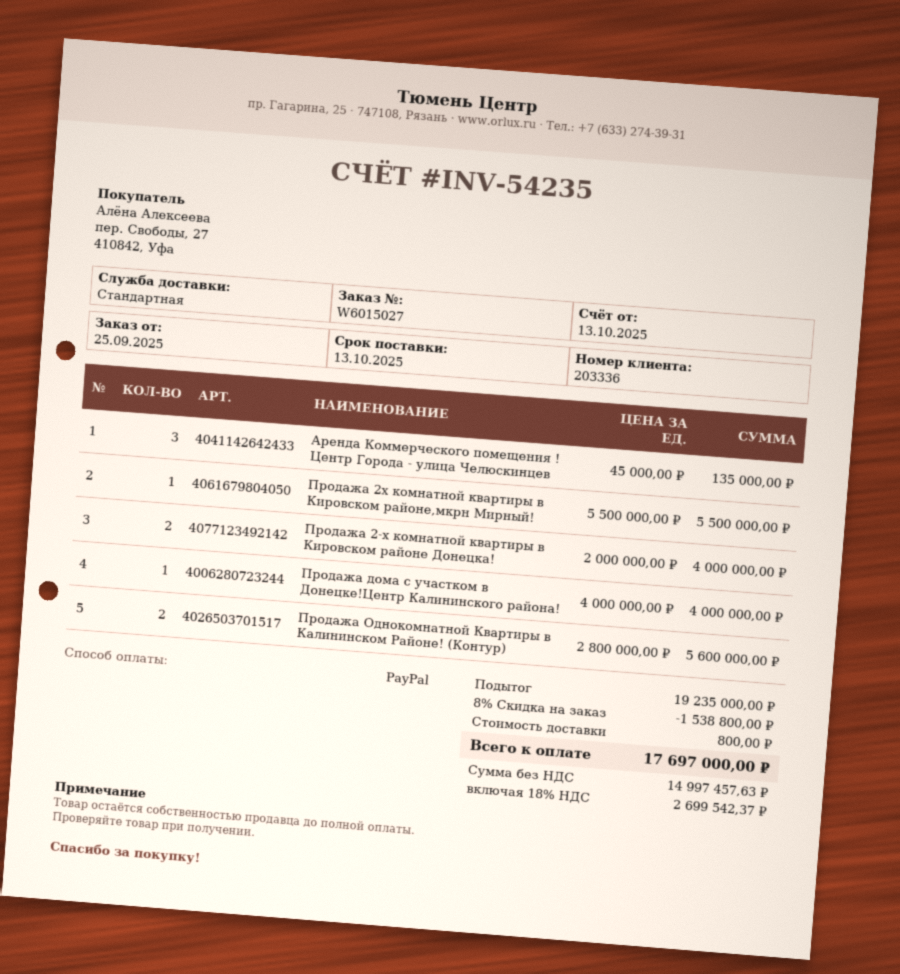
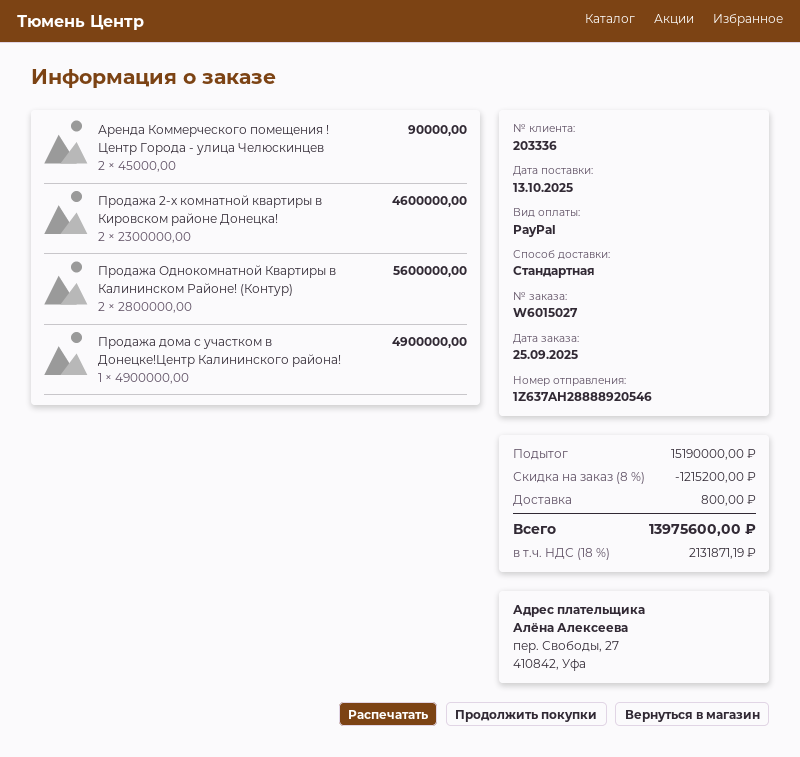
Аренда Коммерческого помещения ! Центр Города - улица Челюскинцев: 3 x 45000.00 = 135000.00 -> 2 x 45000.00 = 90000.00
Продажа 2х комнатной квартиры в Кировском районе,мкрн Мирный!: 1 x 5500000.00 = 5500000.00 -> none
Продажа 2-х комнатной квартиры в Кировском районе Донецка!: 2 x 2000000.00 = 4000000.00 -> 2 x 2300000.00 = 4600000.00
Продажа дома с участком в Донецке!Центр Калининского района!: 1 x 4000000.00 = 4000000.00 -> 1 x 4900000.00 = 4900000.00
subtotal: 19235000.00 -> 15190000.00
discount: 8% = 1538800.00 -> 8% = 1215200.00
tax: 18% = 2699542.37 -> 18% = 2131871.19
total: 17697000.00 -> 13975600.00

